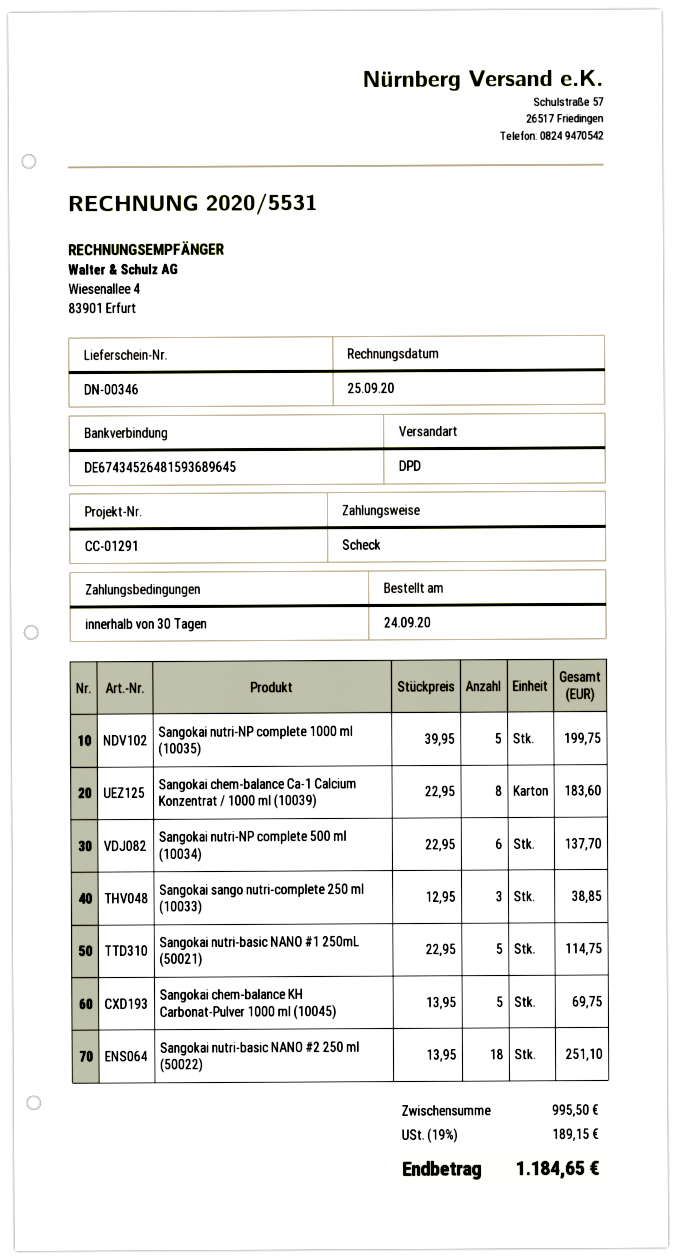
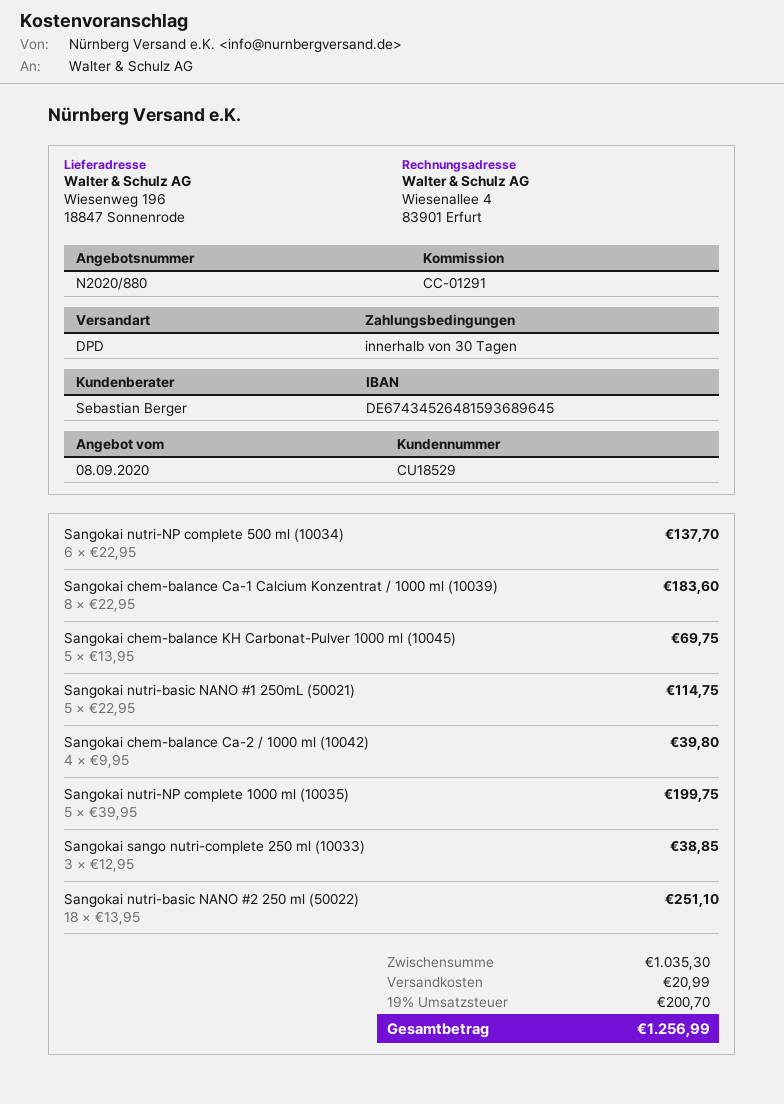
Sangokai chem-balance Ca-2 / 1000 ml (10042): none -> 4 x 9.95 = 39.80
subtotal: 995.50 -> 1035.30
shipping: none -> 20.99
tax: 19% = 189.15 -> 19% = 200.70
total: 1184.65 -> 1256.99

